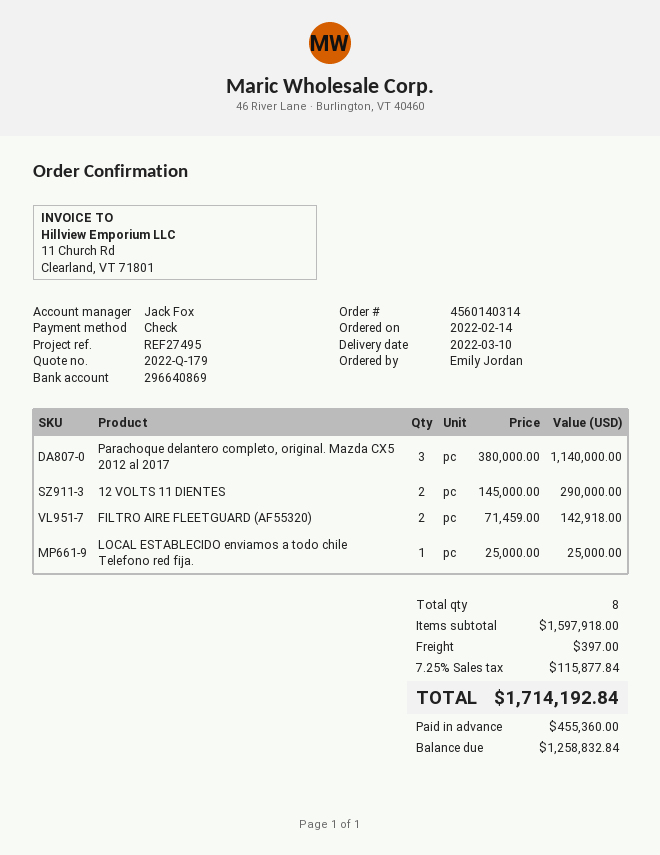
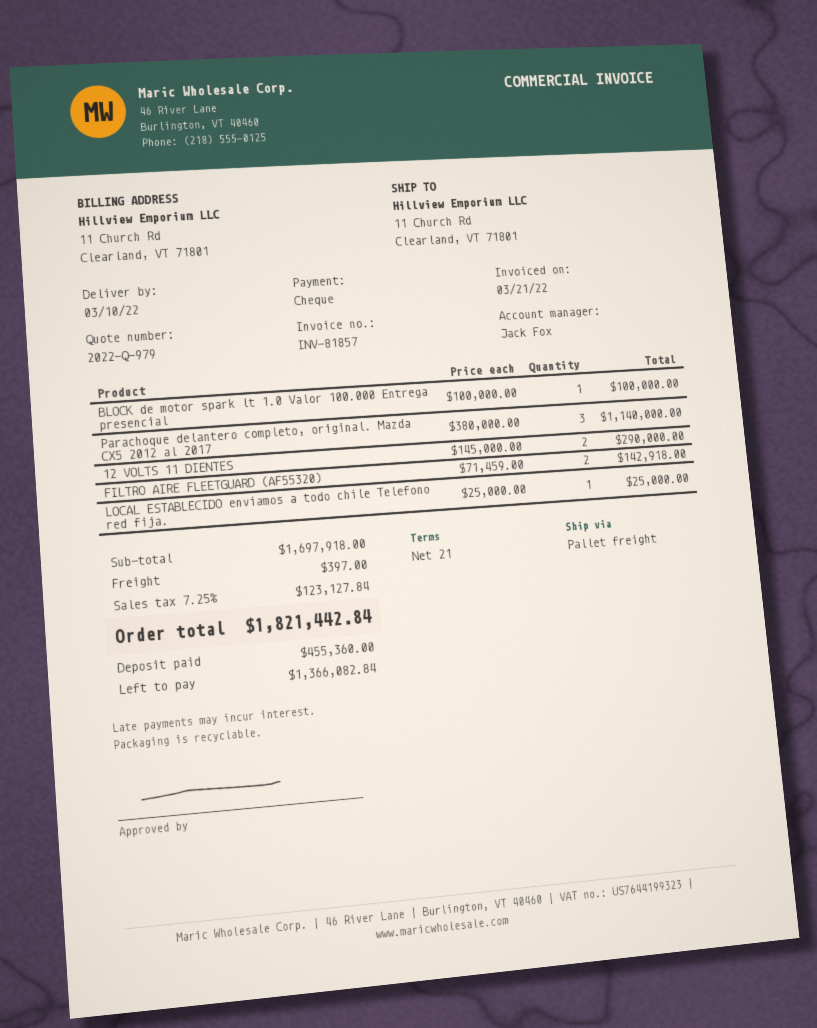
quote number: 2022-Q-179 -> 2022-Q-979
BLOCK de motor spark lt 1.0 Valor 100.000 Entrega presencial: none -> 1 x 100000.00 = 100000.00
subtotal: 1597918.00 -> 1697918.00
tax: 7.25% = 115877.84 -> 7.25% = 123127.84
total: 1714192.84 -> 1821442.84
balance: 1258832.84 -> 1366082.84

